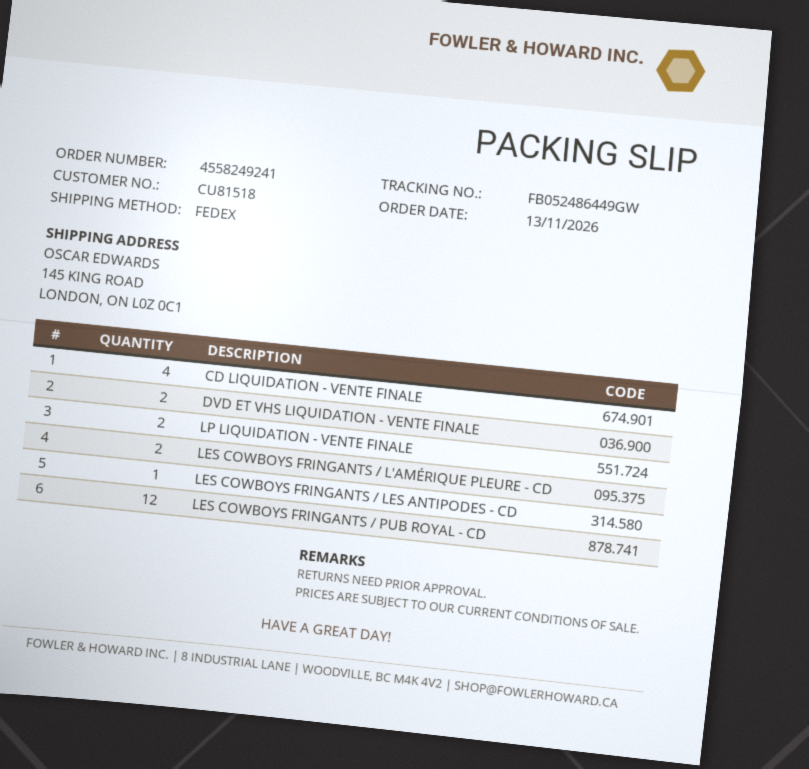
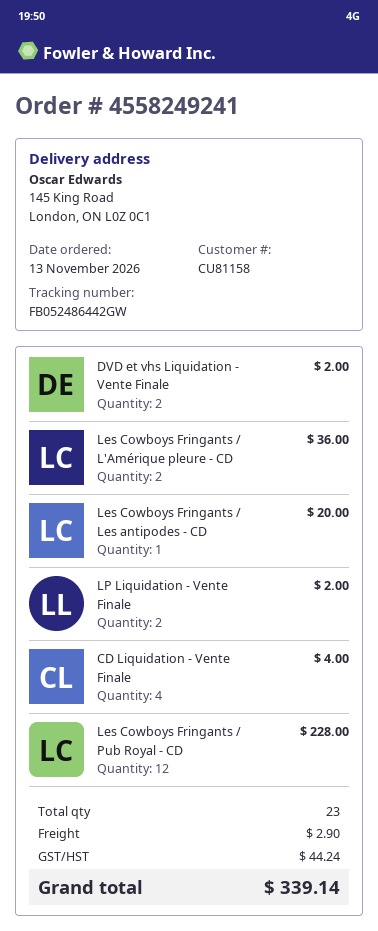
customer number: CU81518 -> CU81158
tracking number: FB052486449GW -> FB052486442GW

